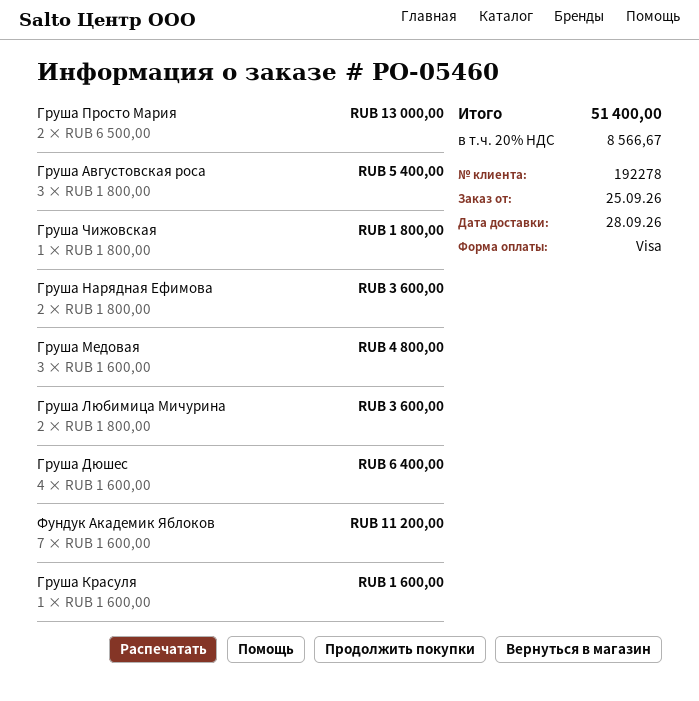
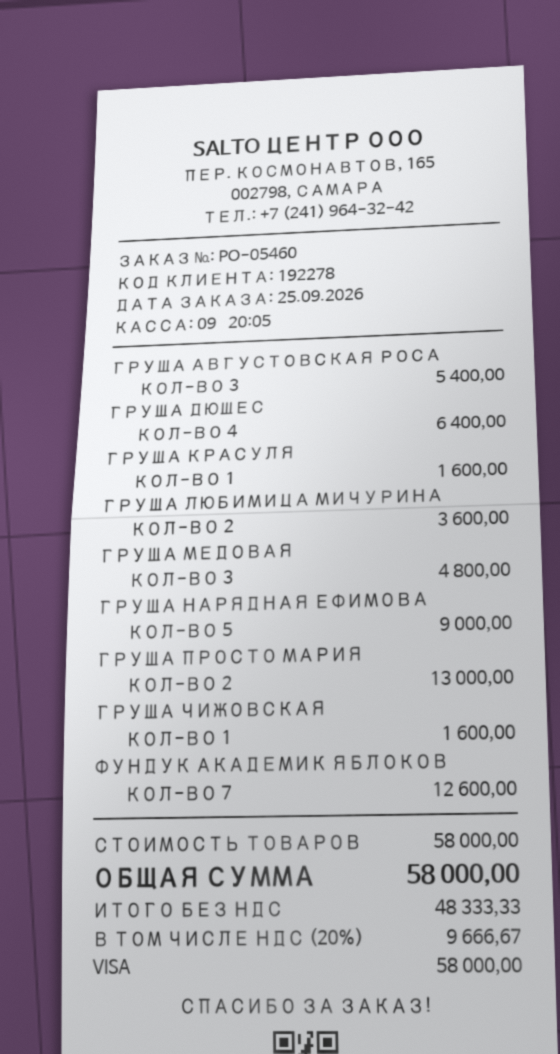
Груша Чижовская: 1 for 1800.00 -> 1 for 1600.00
Груша Нарядная Ефимова: 2 for 3600.00 -> 5 for 9000.00
Фундук Академик Яблоков: 7 for 11200.00 -> 7 for 12600.00
tax: 20% = 8566.67 -> 20% = 9666.67
total: 51400.00 -> 58000.00

